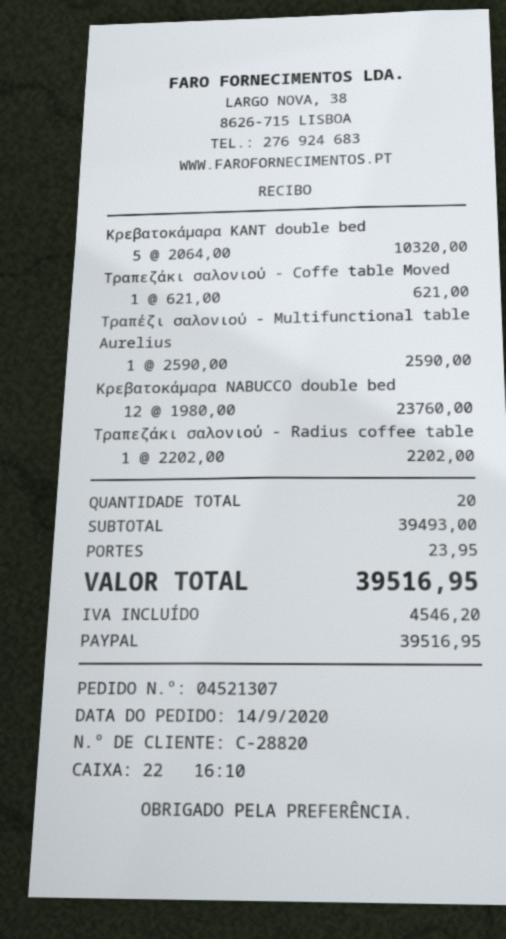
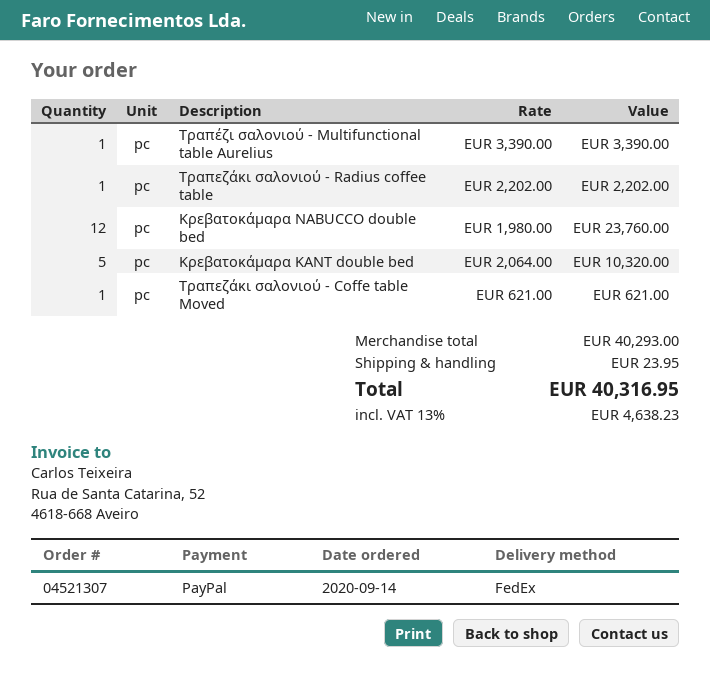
Τραπέζι σαλονιού - Μultifunctional table Aurelius: 1 x 2590.00 = 2590.00 -> 1 x 3390.00 = 3390.00
subtotal: 39493.00 -> 40293.00
tax: 4546.20 -> 4638.23
total: 39516.95 -> 40316.95

